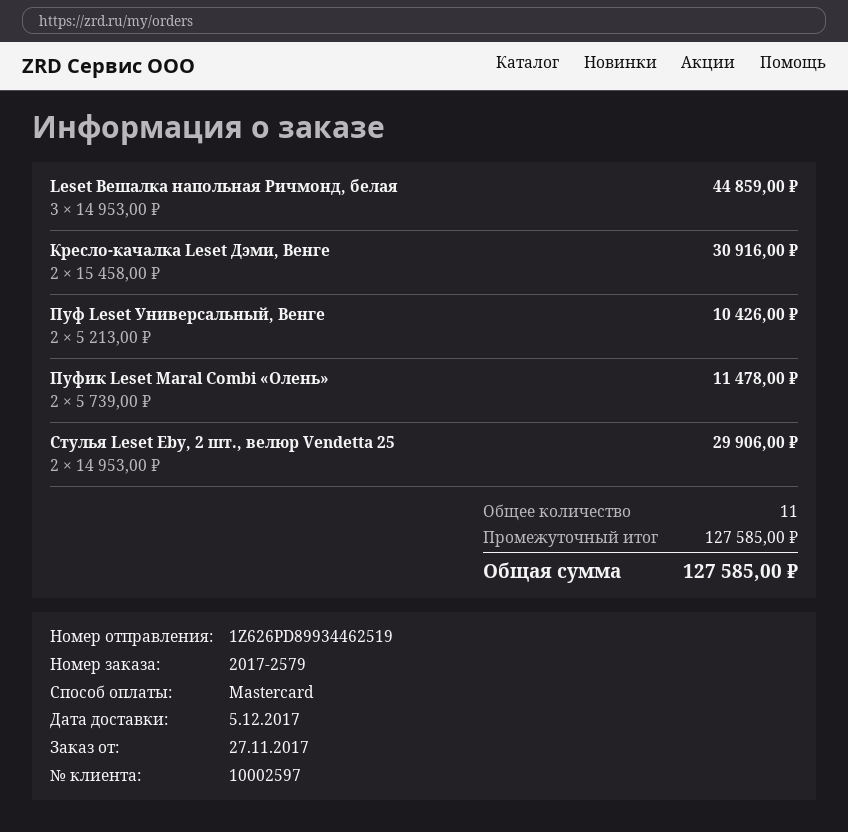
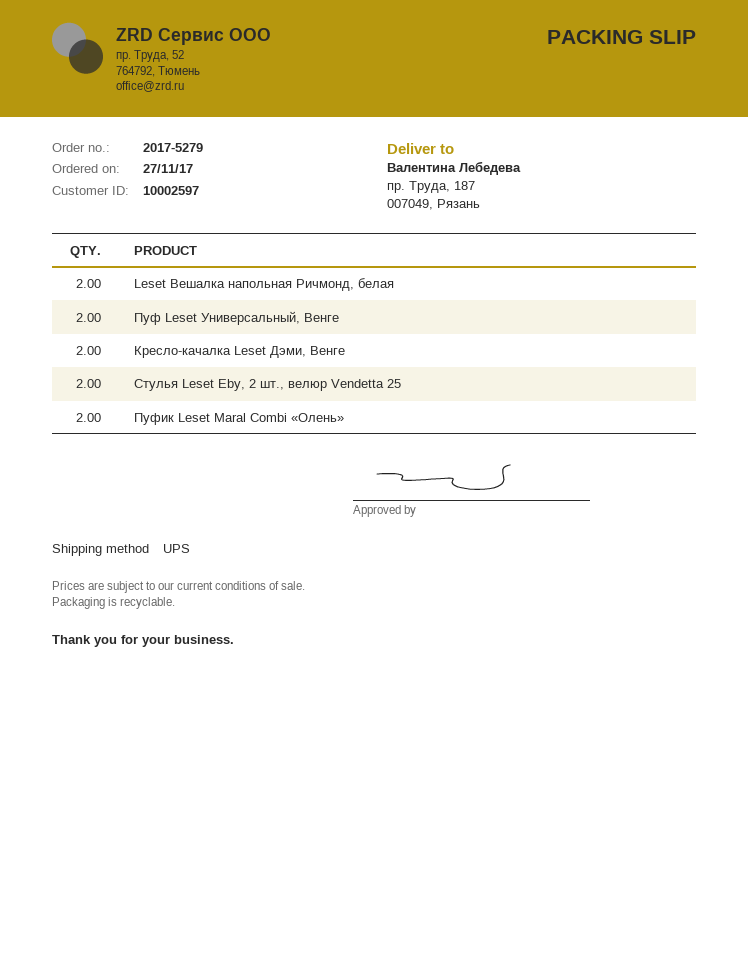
order number: 2017-2579 -> 2017-5279
Leset Вешалка напольная Ричмонд, белая: 3 -> 2

